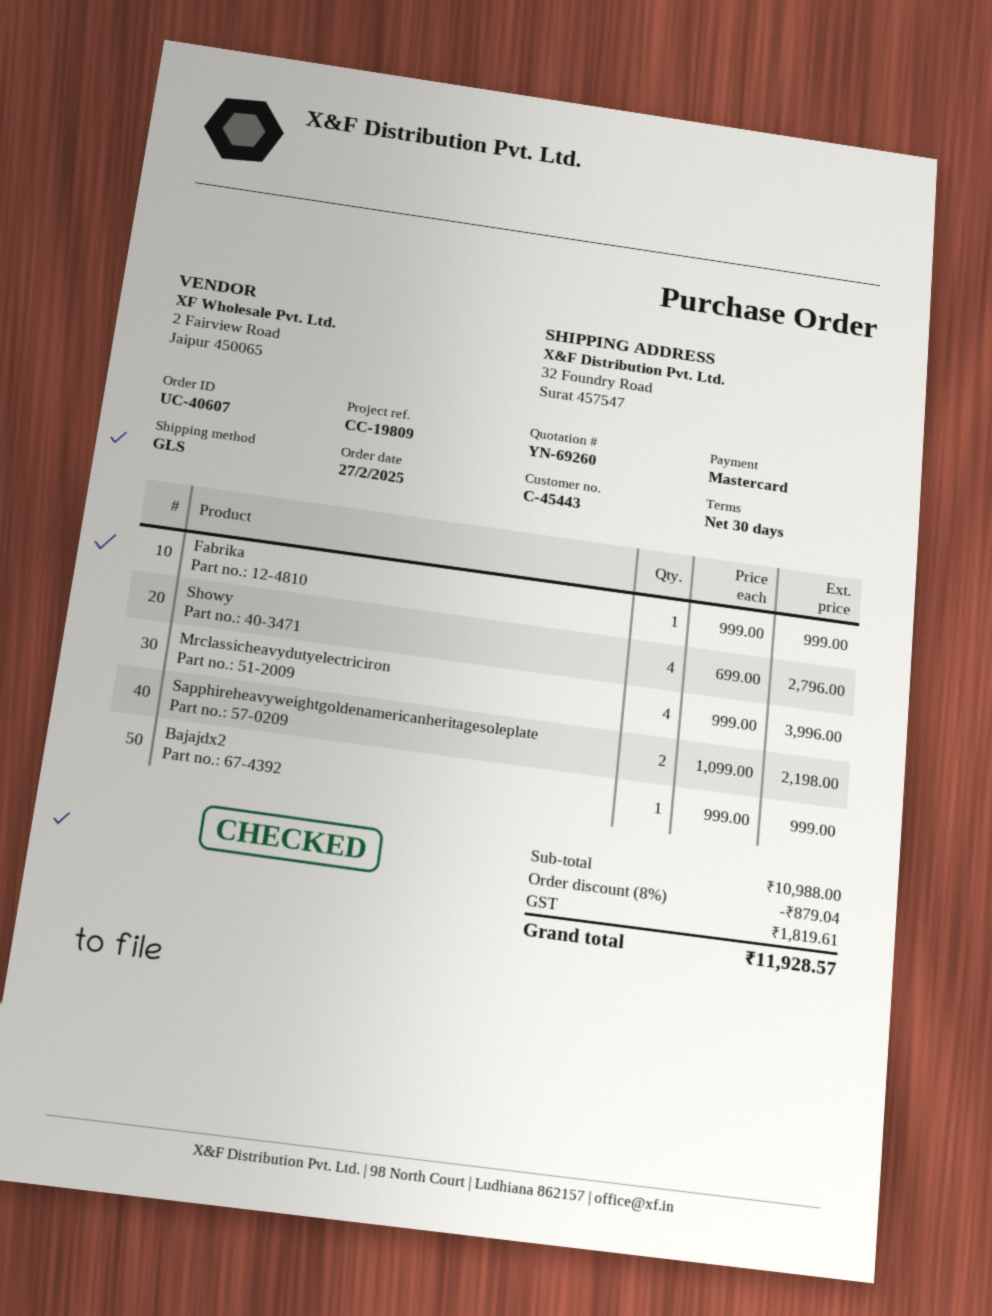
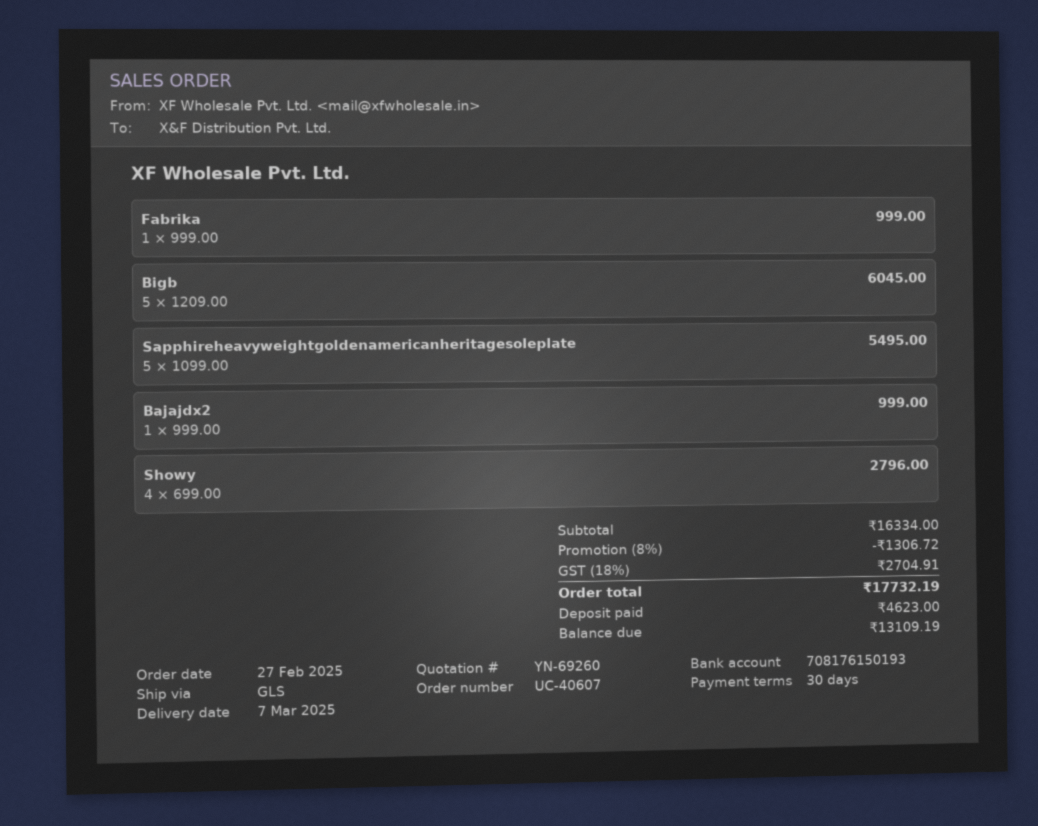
Mrclassicheavydutyelectriciron: 4 x 999.00 = 3996.00 -> none
Sapphireheavyweightgoldenamericanheritagesoleplate: 2 x 1099.00 = 2198.00 -> 5 x 1099.00 = 5495.00
Bigb: none -> 5 x 1209.00 = 6045.00
subtotal: 10988.00 -> 16334.00
discount: 8% = 879.04 -> 8% = 1306.72
tax: 1819.61 -> 2704.91
total: 11928.57 -> 17732.19

